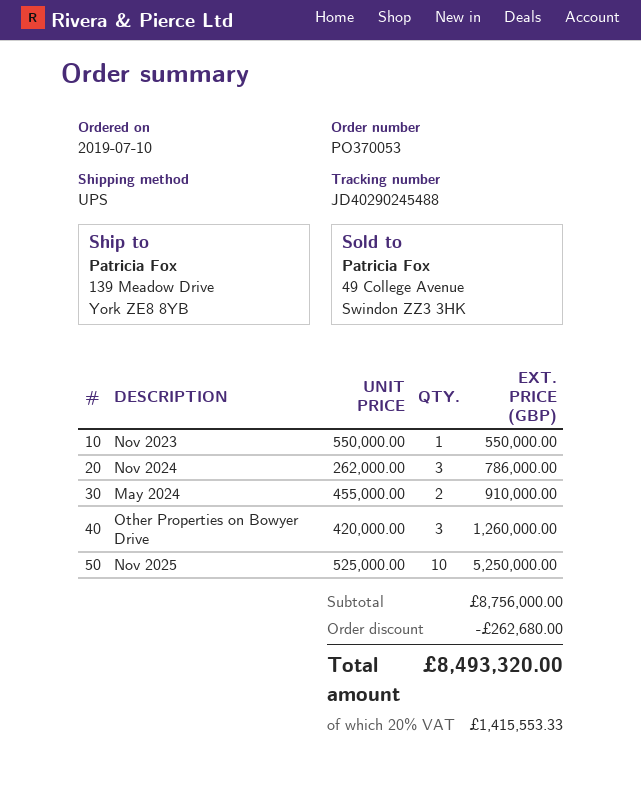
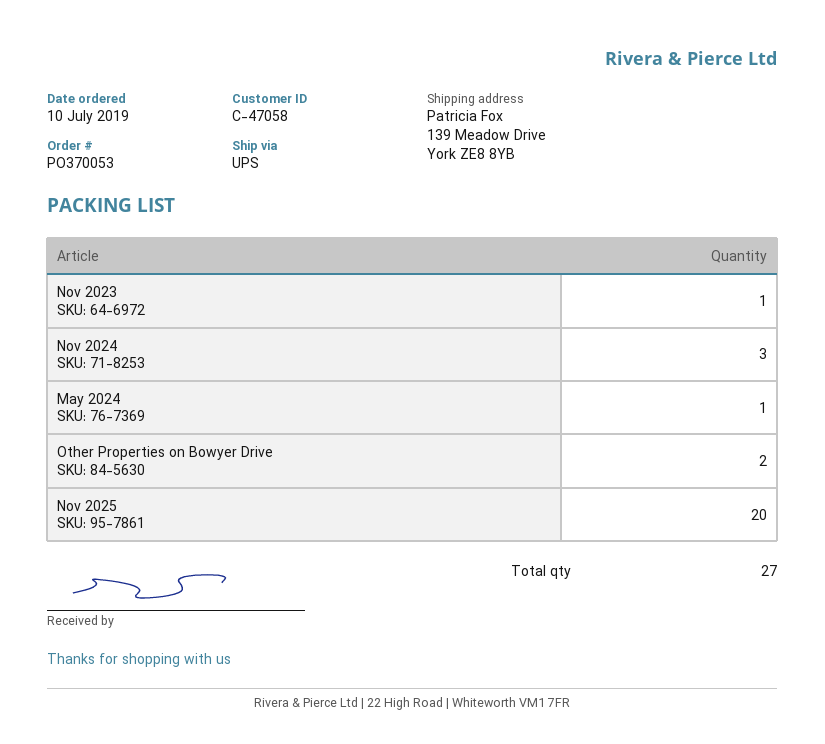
May 2024: 2 -> 1
Other Properties on Bowyer Drive: 3 -> 2
Nov 2025: 10 -> 20

